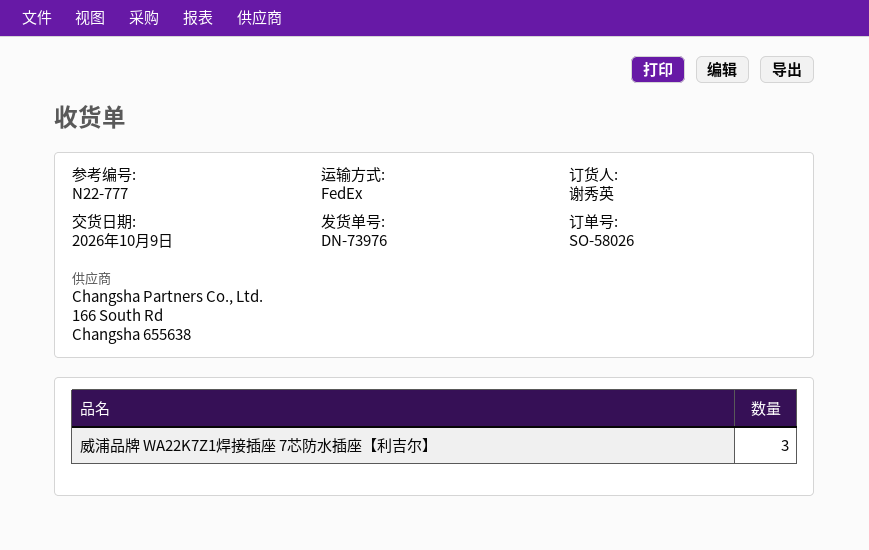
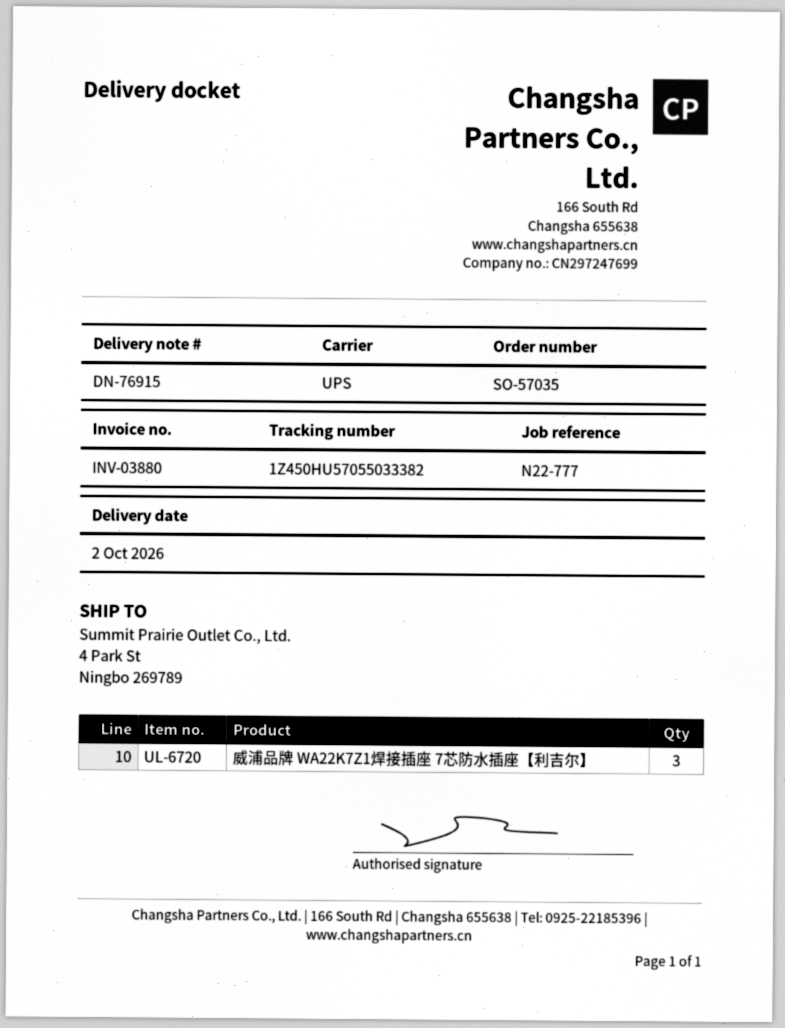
order number: SO-58026 -> SO-57035
delivery note number: DN-73976 -> DN-76915
delivery date: 2026-10-09 -> 2026-10-02
shipping method: FedEx -> UPS

